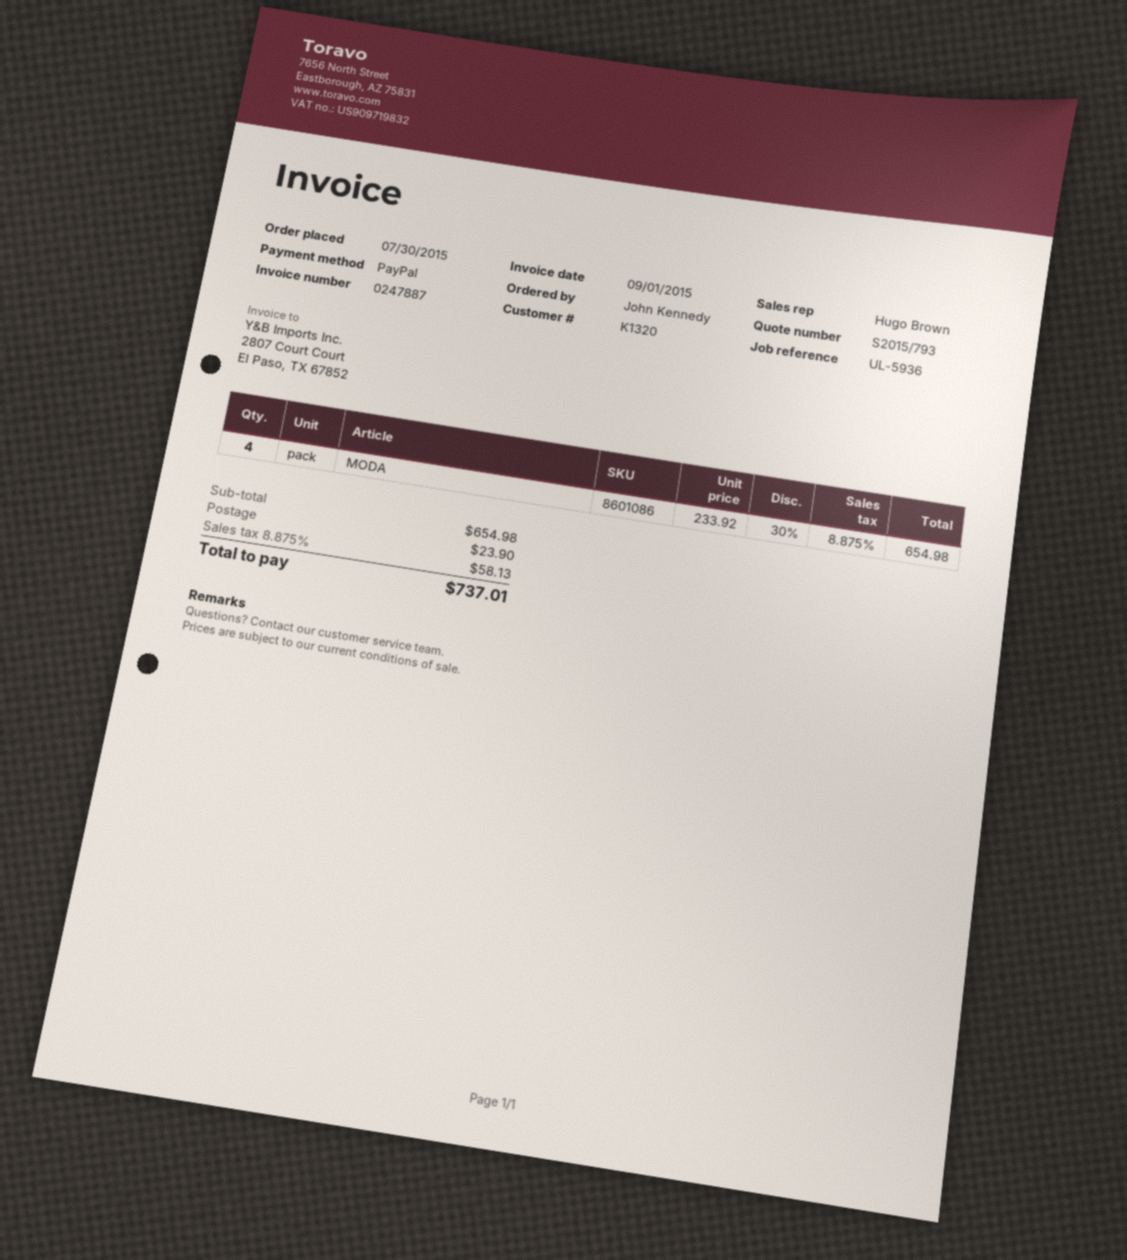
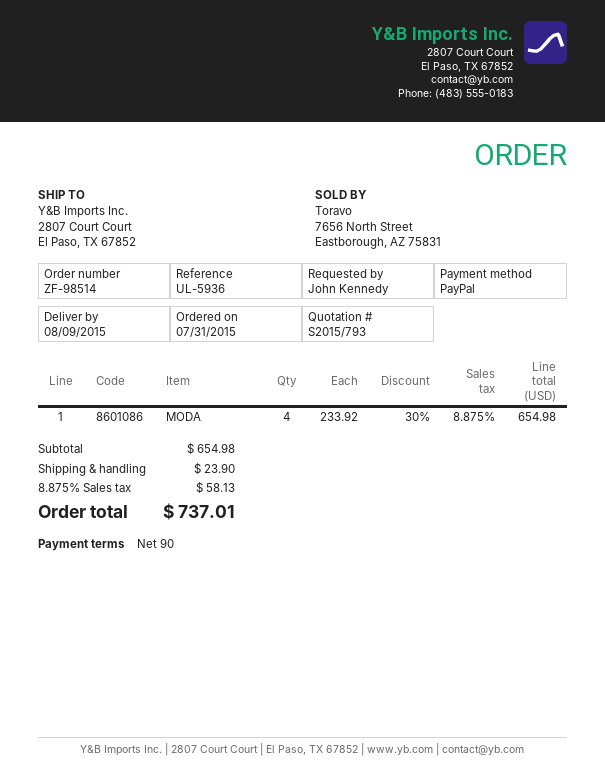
order date: 2015-07-30 -> 2015-07-31

